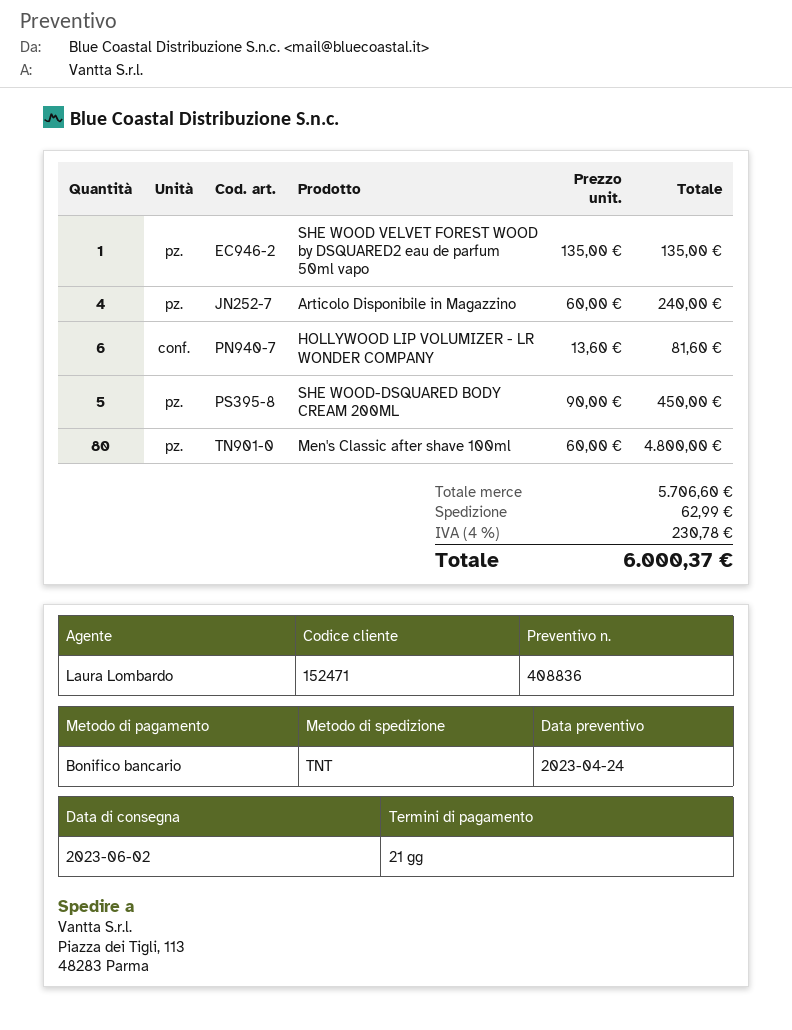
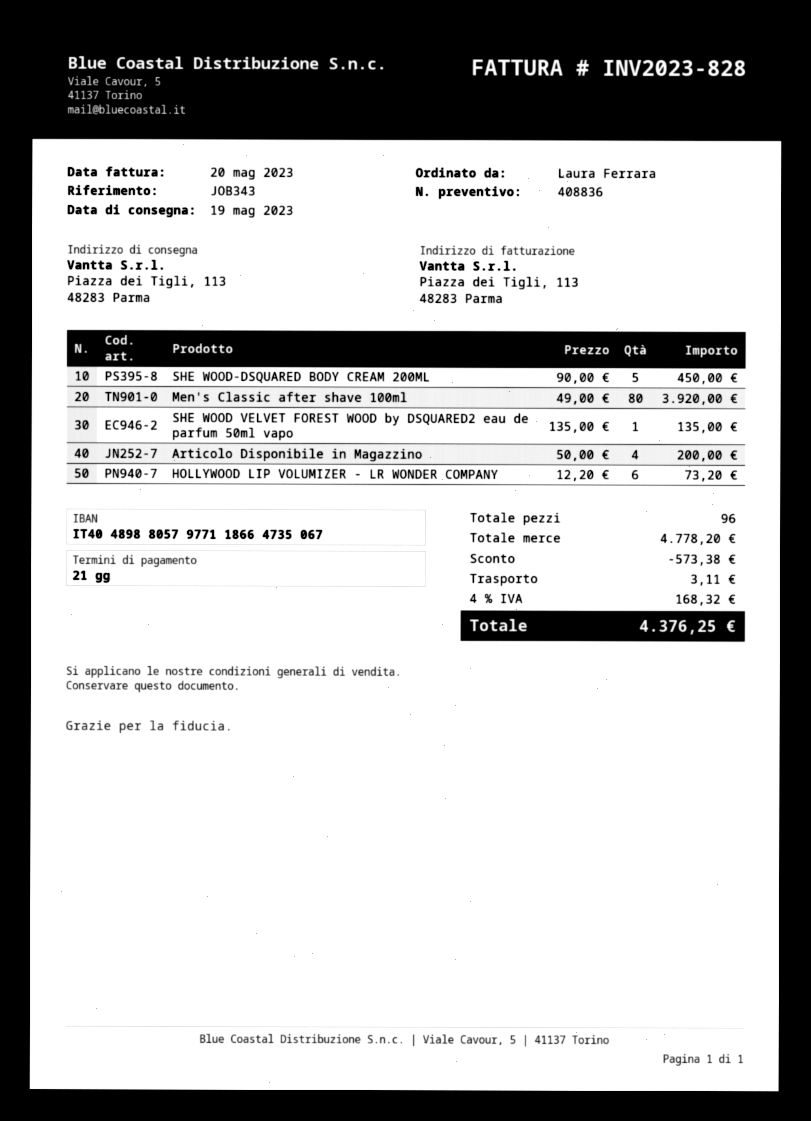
delivery date: 2023-06-02 -> 2023-05-19
Articolo Disponibile in Magazzino: 4 x 60.00 = 240.00 -> 4 x 50.00 = 200.00
HOLLYWOOD LIP VOLUMIZER - LR WONDER COMPANY: 6 x 13.60 = 81.60 -> 6 x 12.20 = 73.20
Men's Classic after shave 100ml: 80 x 60.00 = 4800.00 -> 80 x 49.00 = 3920.00
subtotal: 5706.60 -> 4778.20
discount: none -> 573.38
shipping: 62.99 -> 3.11
tax: 4% = 230.78 -> 4% = 168.32
total: 6000.37 -> 4376.25

